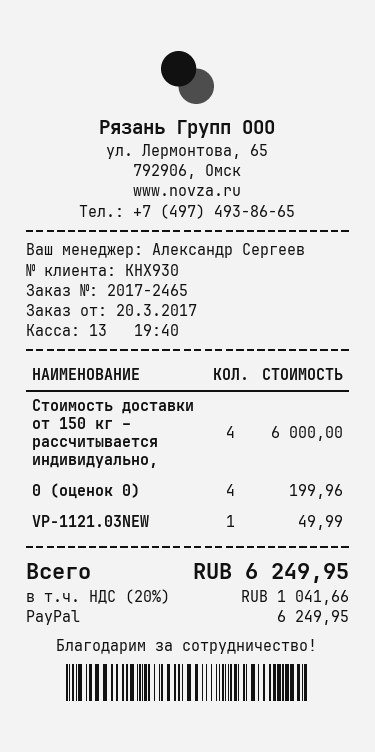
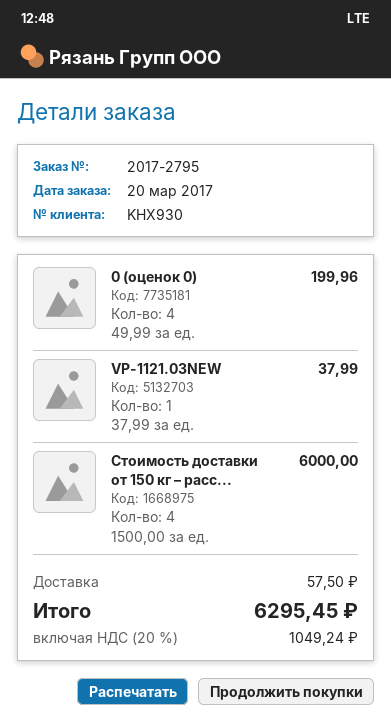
order number: 2017-2465 -> 2017-2795
VP-1121.03NEW: 1 for 49.99 -> 1 for 37.99
shipping: none -> 57.50
tax: 20% = 1041.66 -> 20% = 1049.24
total: 6249.95 -> 6295.45

